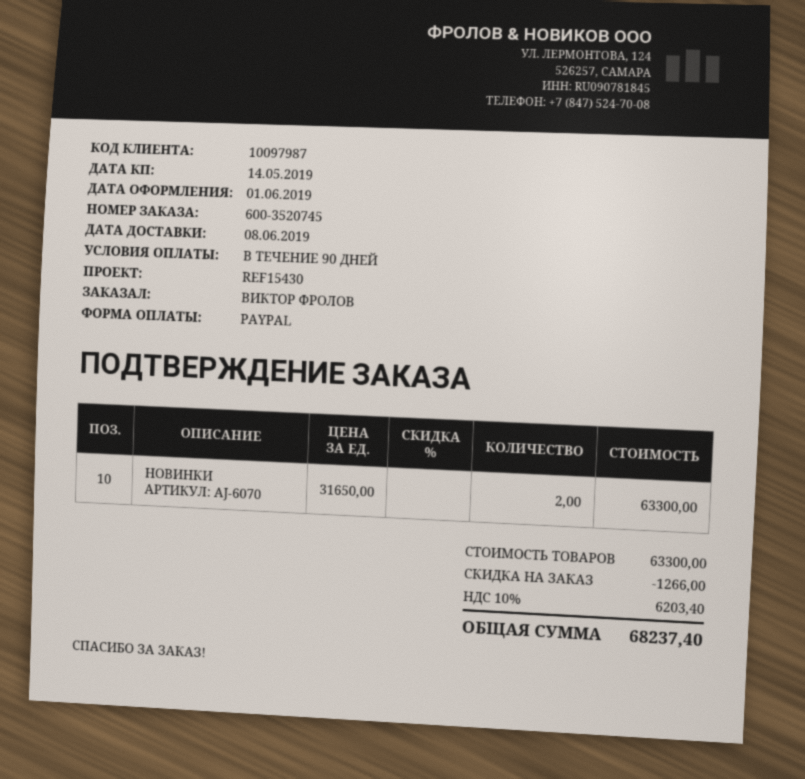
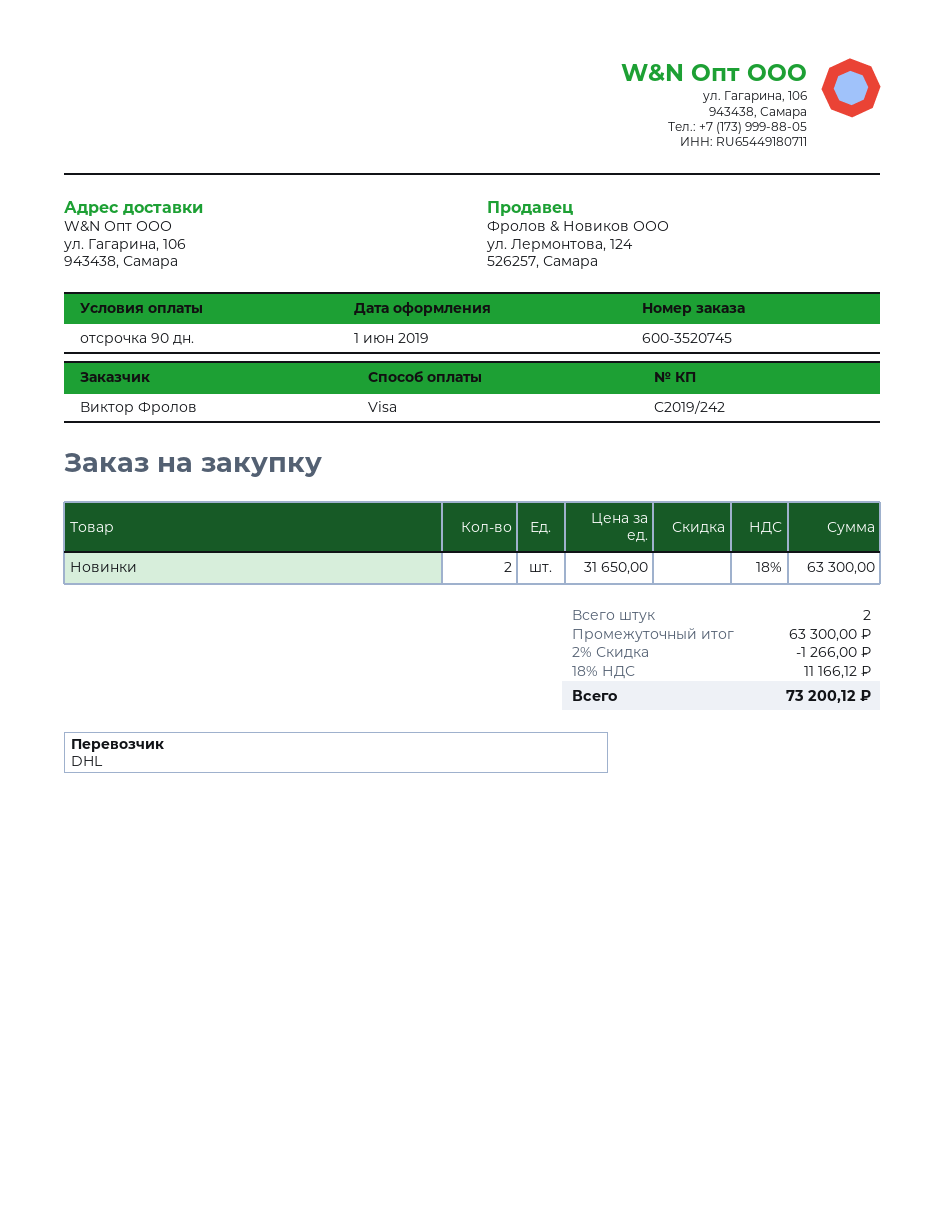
payment method: PayPal -> Visa
tax: 10% = 6203.40 -> 18% = 11166.12
total: 68237.40 -> 73200.12

